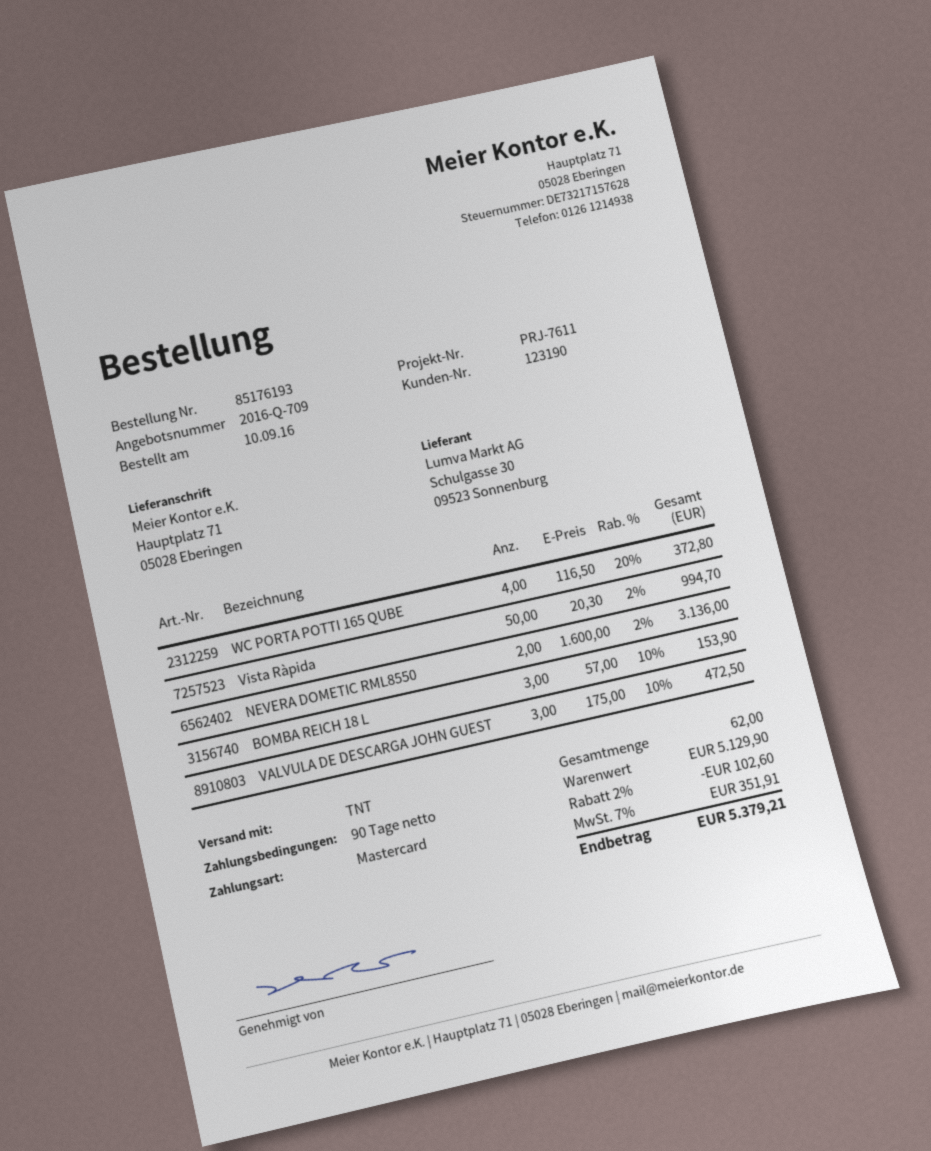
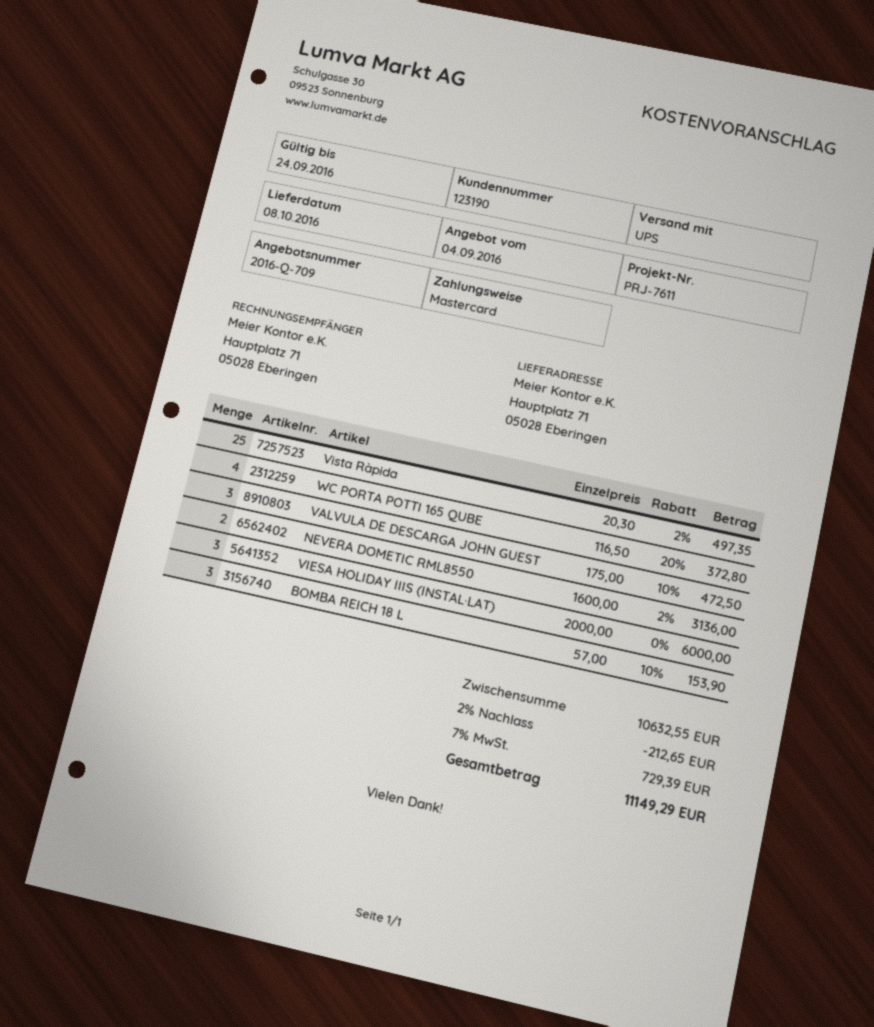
shipping method: TNT -> UPS
Vista Ràpida: 50 x 20.30 - 2% = 994.70 -> 25 x 20.30 - 2% = 497.35
VIESA HOLIDAY IIIS (INSTAL·LAT): none -> 3 x 2000.00 = 6000.00
subtotal: 5129.90 -> 10632.55
discount: 2% = 102.60 -> 2% = 212.65
tax: 7% = 351.91 -> 7% = 729.39
total: 5379.21 -> 11149.29

